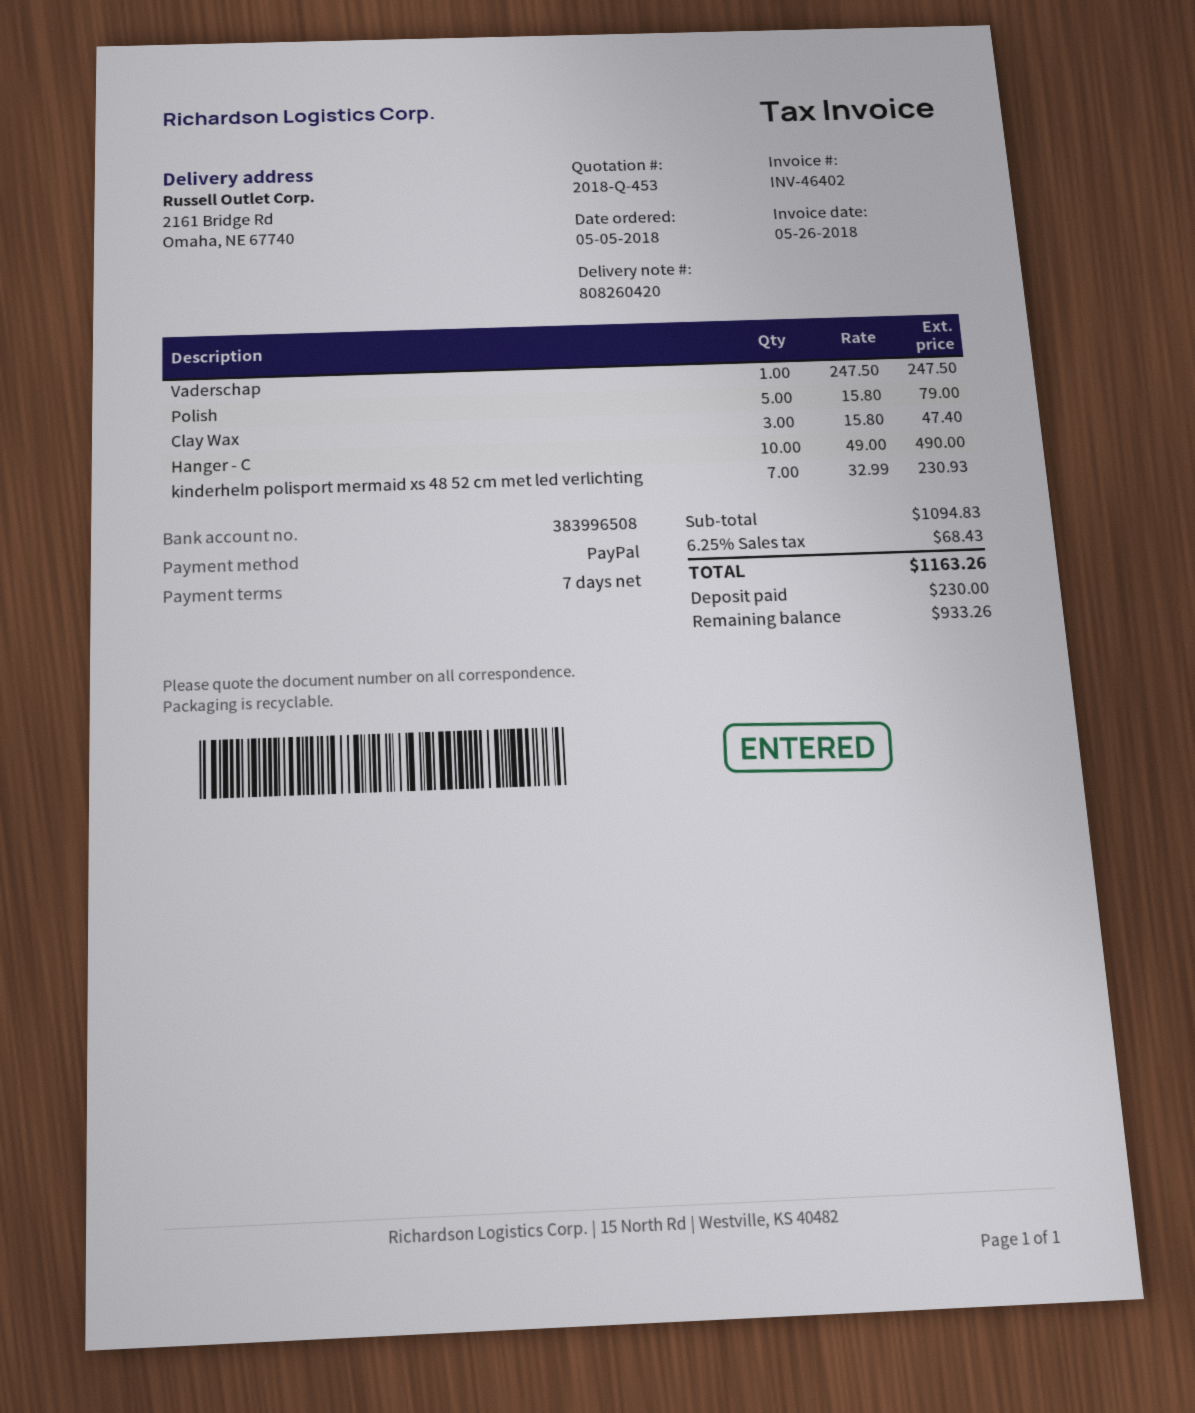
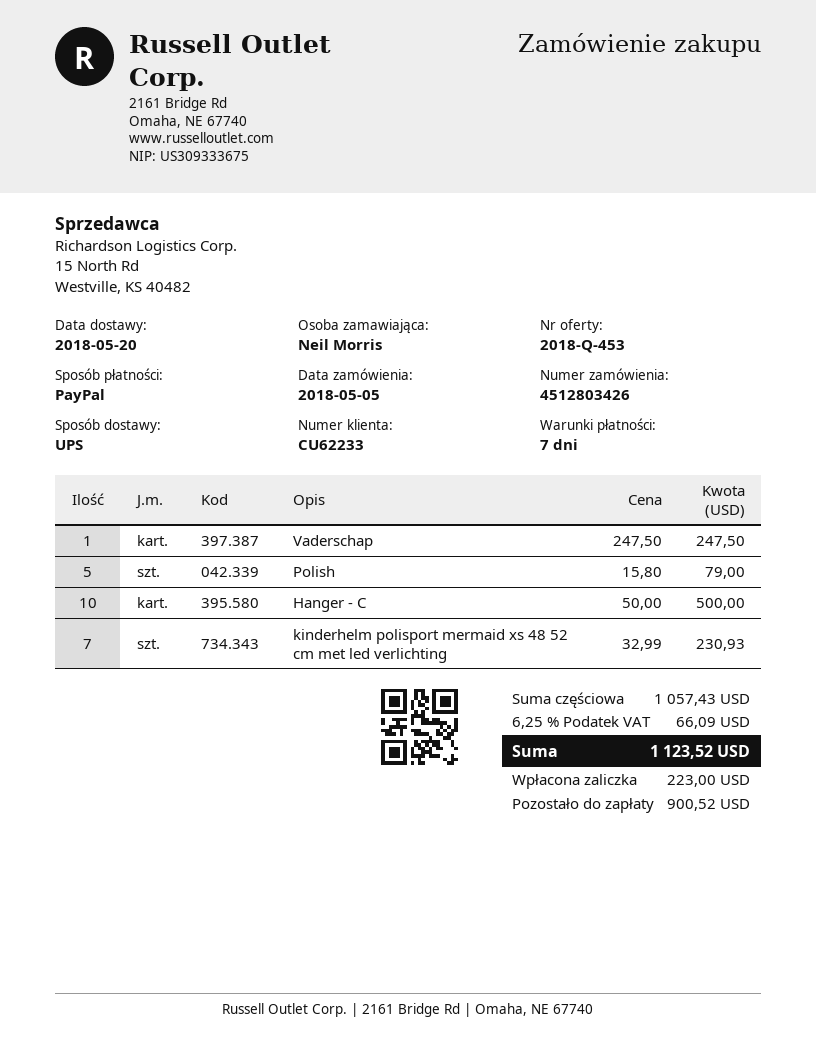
Clay Wax: 3 x 15.80 = 47.40 -> none
Hanger - C: 10 x 49.00 = 490.00 -> 10 x 50.00 = 500.00
subtotal: 1094.83 -> 1057.43
tax: 6.25% = 68.43 -> 6.25% = 66.09
total: 1163.26 -> 1123.52
deposit: 230.00 -> 223.00
balance: 933.26 -> 900.52

